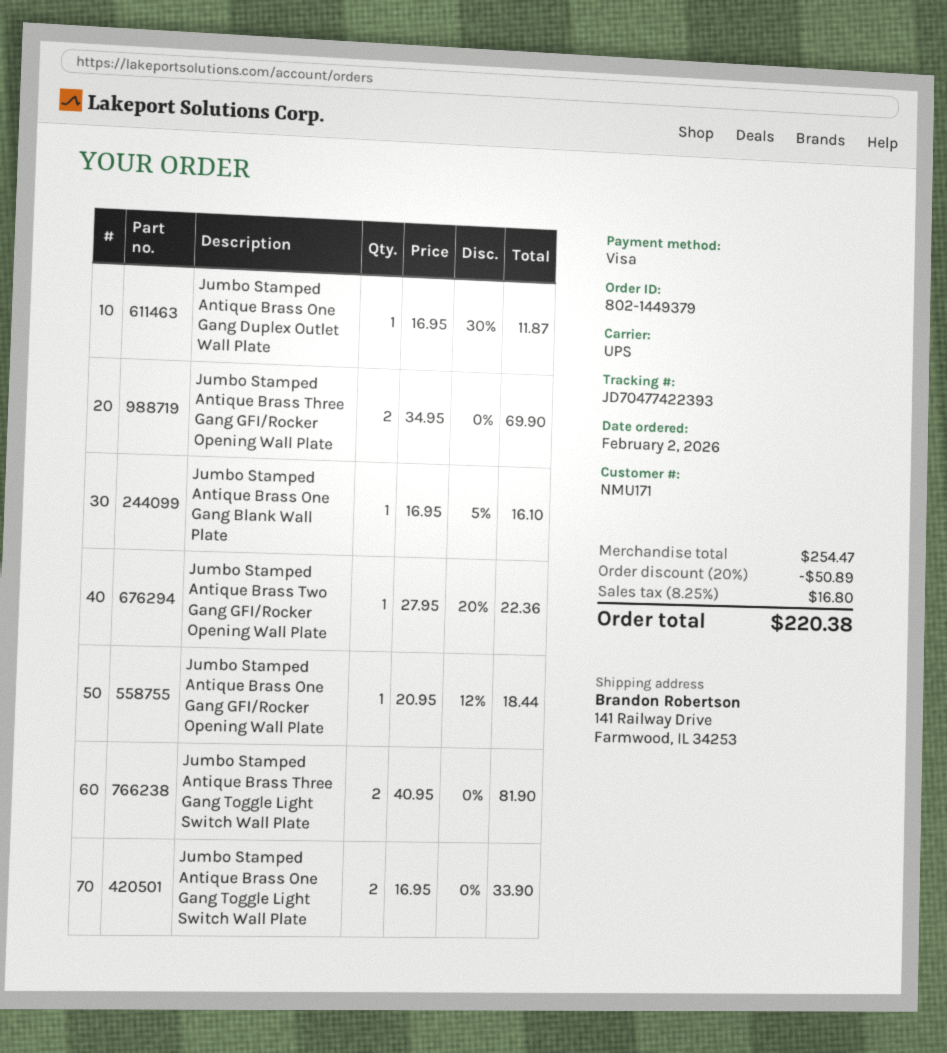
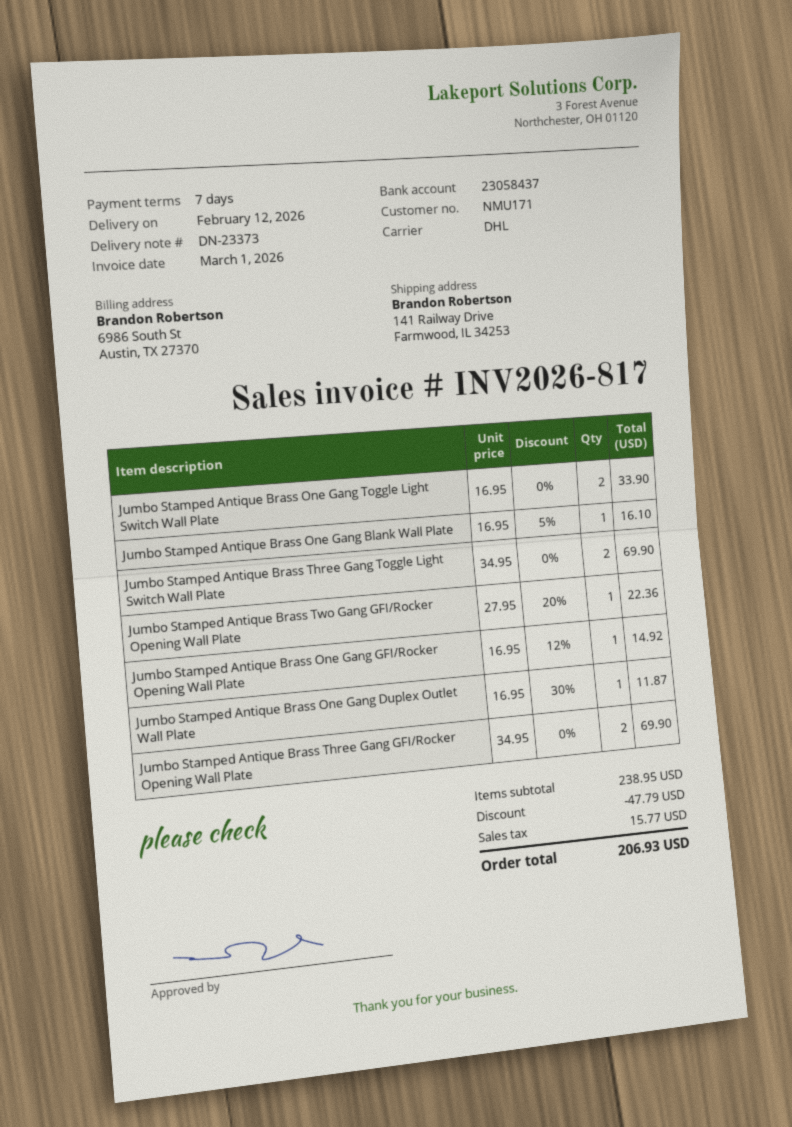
shipping method: UPS -> DHL
Jumbo Stamped Antique Brass One Gang GFI/Rocker Opening Wall Plate: 1 x 20.95 - 12% = 18.44 -> 1 x 16.95 - 12% = 14.92
Jumbo Stamped Antique Brass Three Gang Toggle Light Switch Wall Plate: 2 x 40.95 = 81.90 -> 2 x 34.95 = 69.90
subtotal: 254.47 -> 238.95
discount: 50.89 -> 47.79
tax: 16.80 -> 15.77
total: 220.38 -> 206.93

